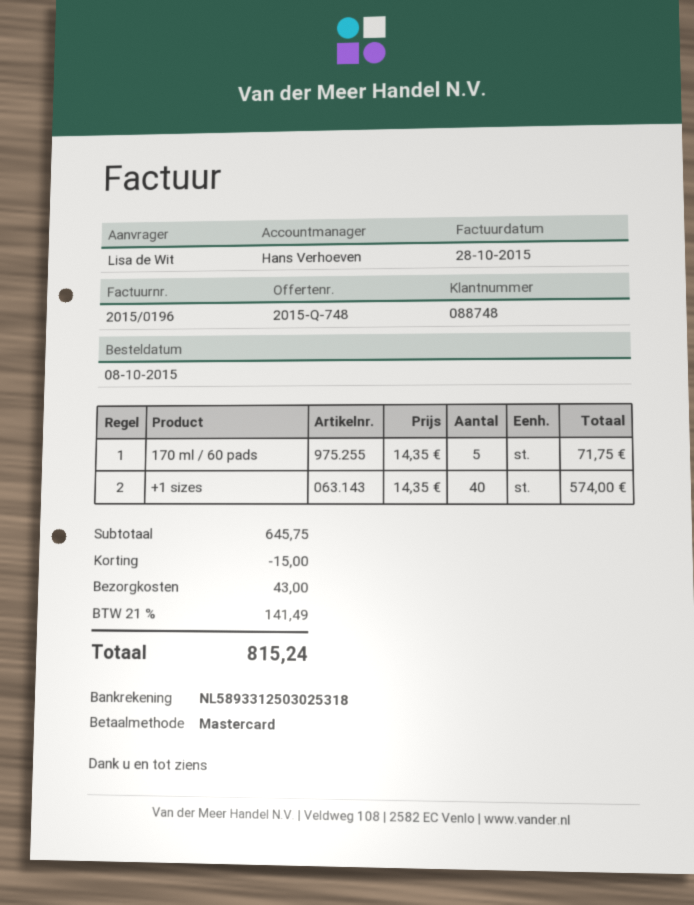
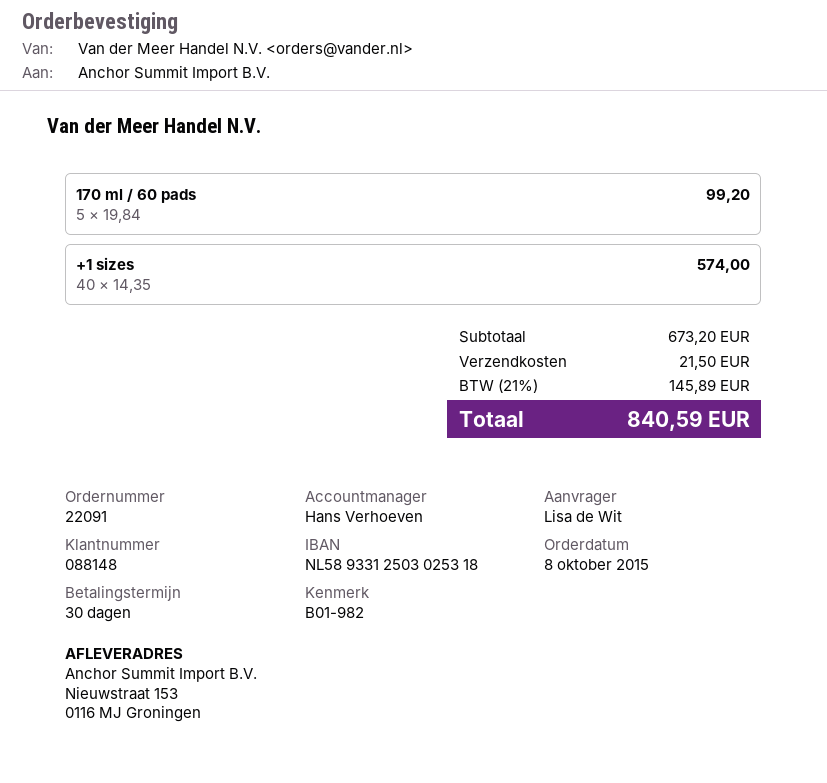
customer number: 088748 -> 088148
170 ml / 60 pads: 5 x 14.35 = 71.75 -> 5 x 19.84 = 99.20
subtotal: 645.75 -> 673.20
discount: 15.00 -> none
shipping: 43.00 -> 21.50
tax: 21% = 141.49 -> 21% = 145.89
total: 815.24 -> 840.59

